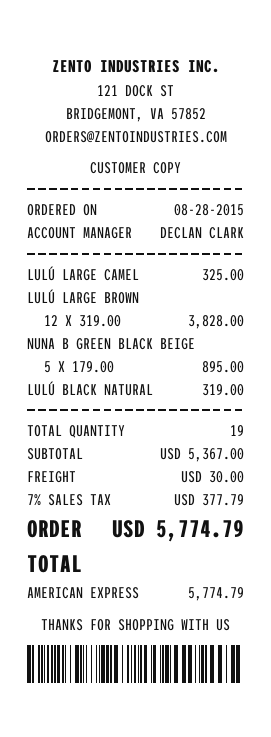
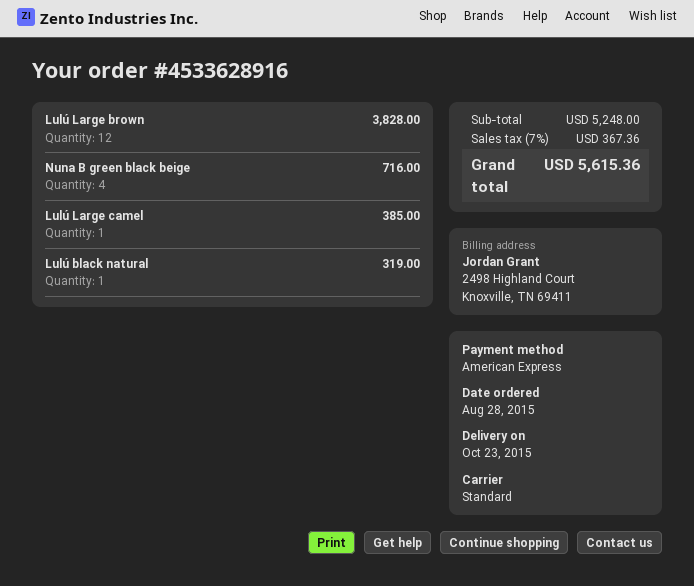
LULÚ LARGE CAMEL: 1 for 325.00 -> 1 for 385.00
NUNA B GREEN BLACK BEIGE: 5 for 895.00 -> 4 for 716.00
subtotal: 5367.00 -> 5248.00
shipping: 30.00 -> none
tax: 7% = 377.79 -> 7% = 367.36
total: 5774.79 -> 5615.36

